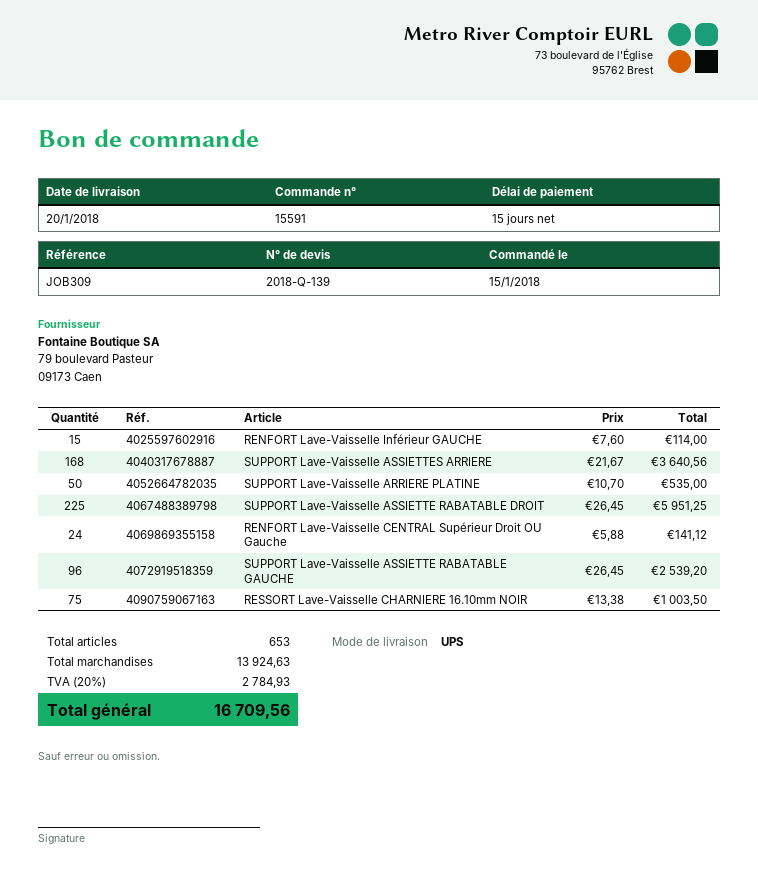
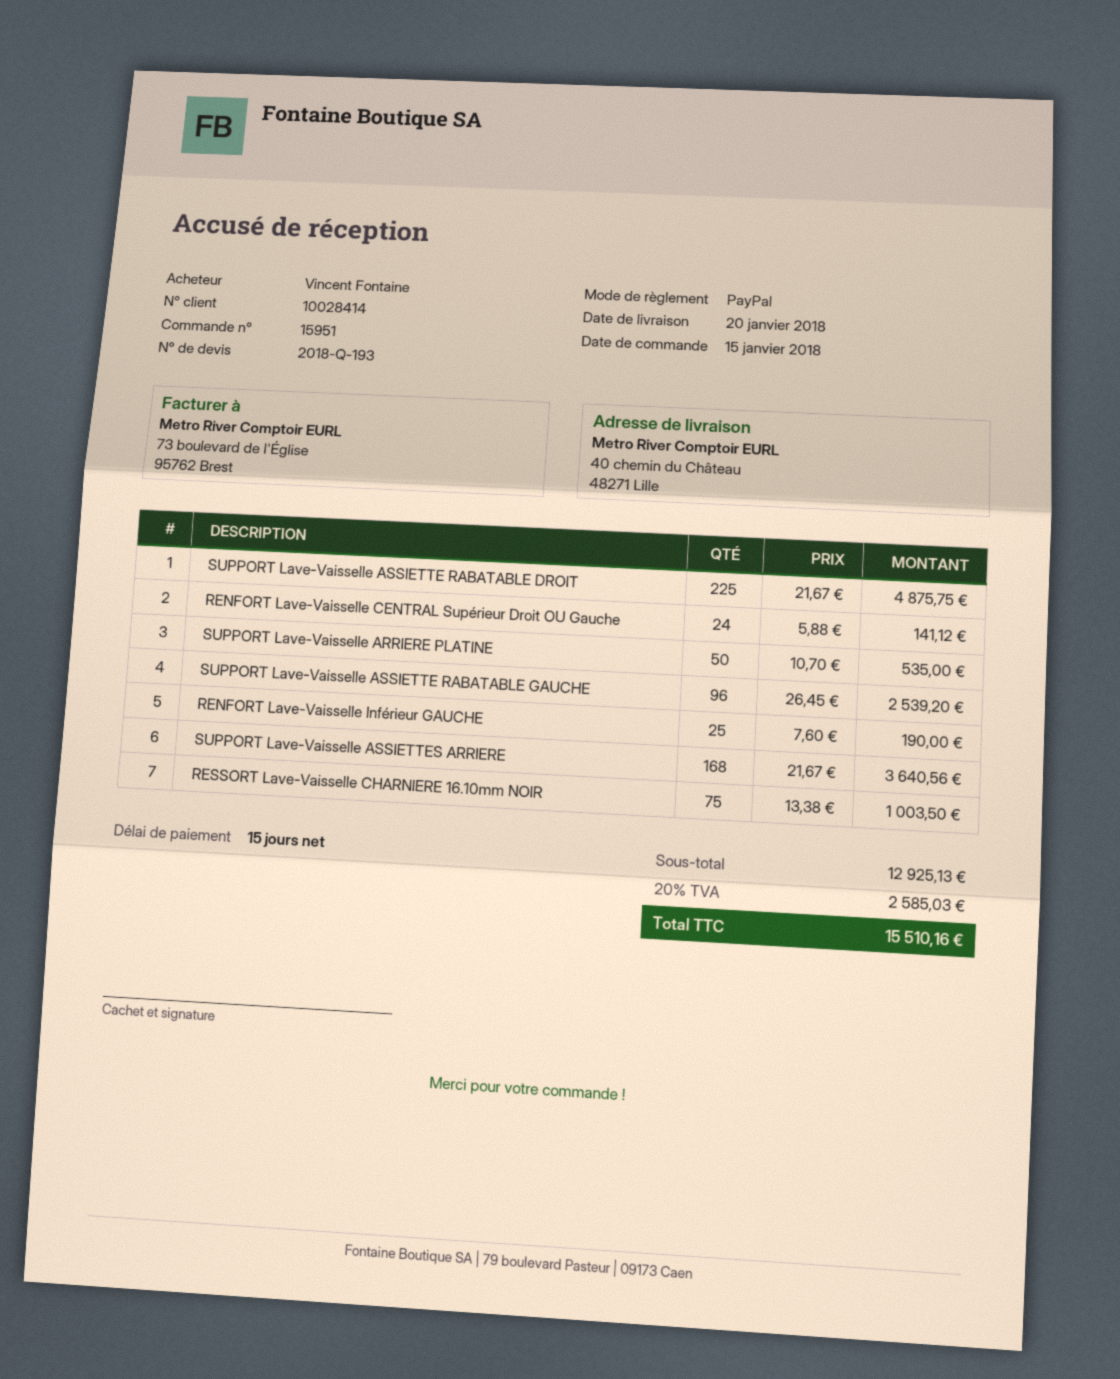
quote number: 2018-Q-139 -> 2018-Q-193
order number: 15591 -> 15951
RENFORT Lave-Vaisselle Inférieur GAUCHE: 15 x 7.60 = 114.00 -> 25 x 7.60 = 190.00
SUPPORT Lave-Vaisselle ASSIETTE RABATABLE DROIT: 225 x 26.45 = 5951.25 -> 225 x 21.67 = 4875.75
subtotal: 13924.63 -> 12925.13
tax: 20% = 2784.93 -> 20% = 2585.03
total: 16709.56 -> 15510.16

